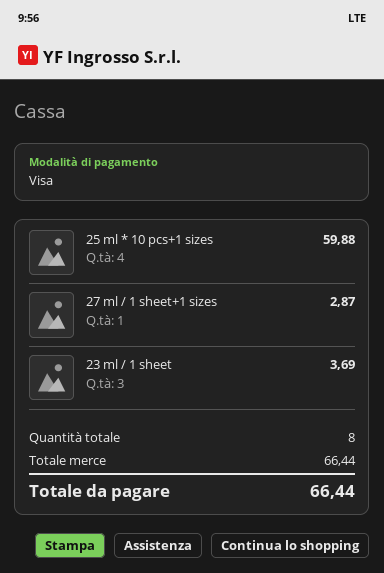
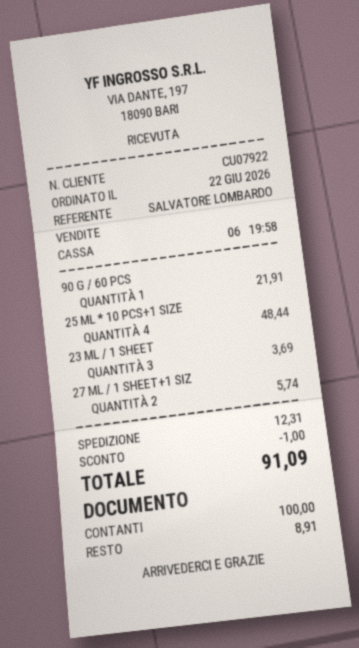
payment method: Visa -> cash
25 ml * 10 pcs+1 sizes: 4 for 59.88 -> 4 for 48.44
27 ml / 1 sheet+1 sizes: 1 for 2.87 -> 2 for 5.74
90 G / 60 PCS: none -> 1 for 21.91
discount: none -> 1.00
shipping: none -> 12.31
total: 66.44 -> 91.09

